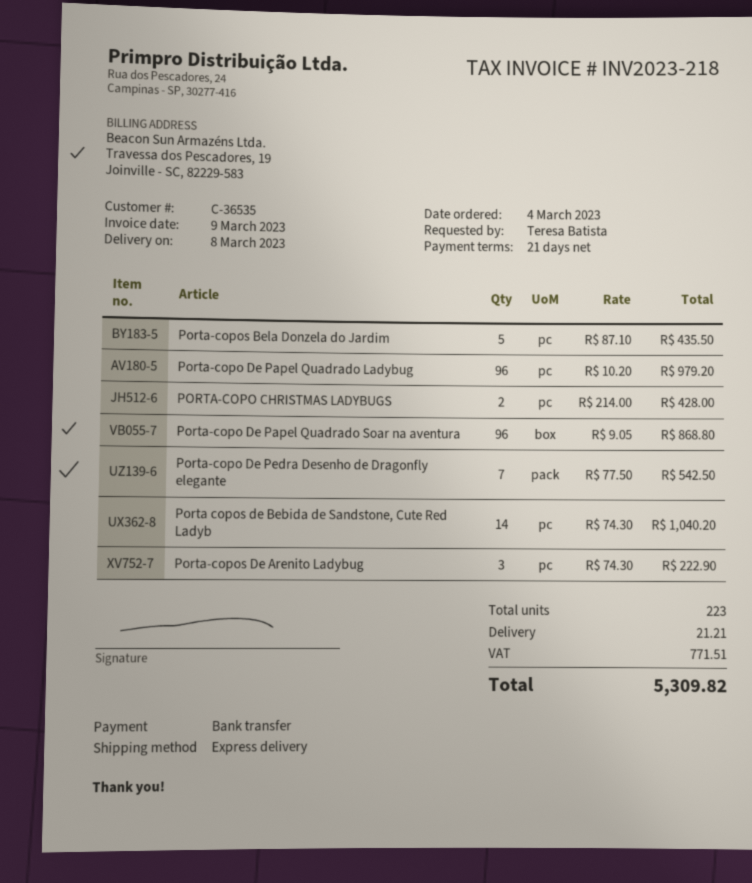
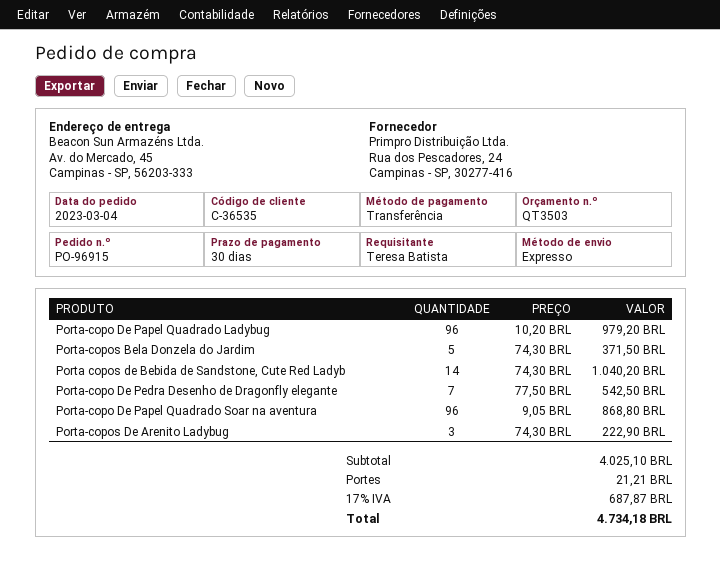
payment terms: 21 days -> 30 days
Porta-copos Bela Donzela do Jardim: 5 x 87.10 = 435.50 -> 5 x 74.30 = 371.50
PORTA-COPO CHRISTMAS LADYBUGS: 2 x 214.00 = 428.00 -> none
tax: 771.51 -> 687.87
total: 5309.82 -> 4734.18

